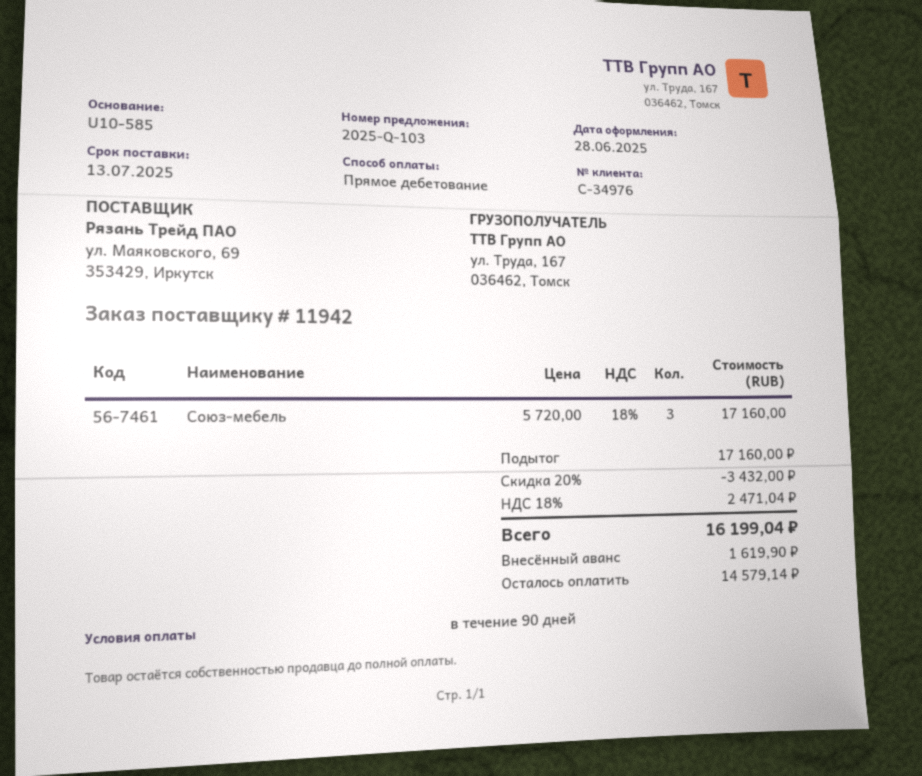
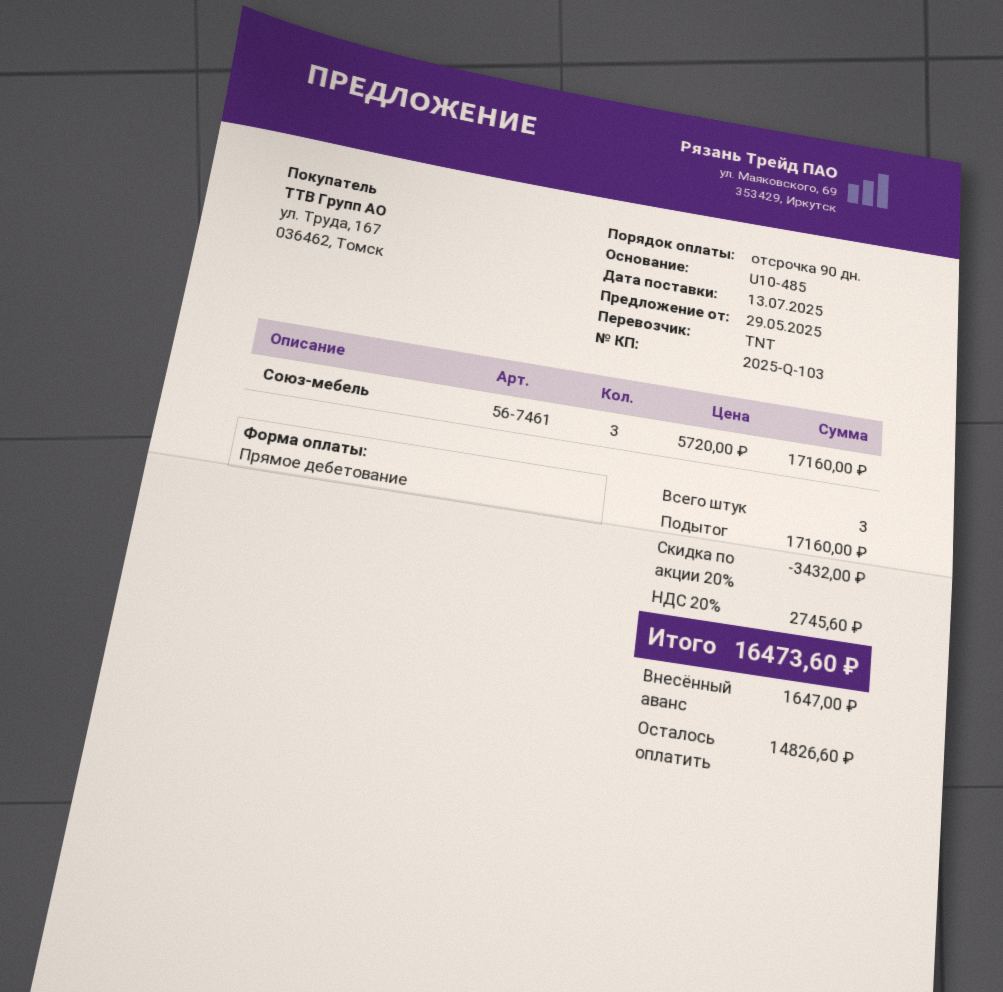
reference: U10-585 -> U10-485
tax: 18% = 2471.04 -> 20% = 2745.60
total: 16199.04 -> 16473.60
deposit: 1619.90 -> 1647.00
balance: 14579.14 -> 14826.60

